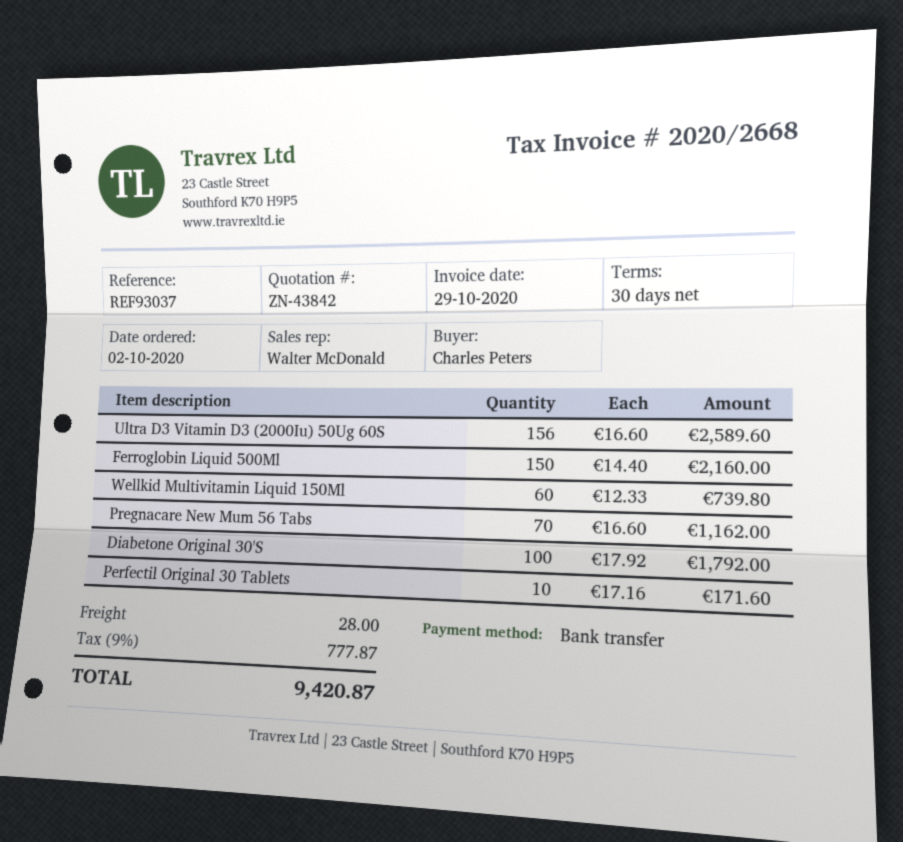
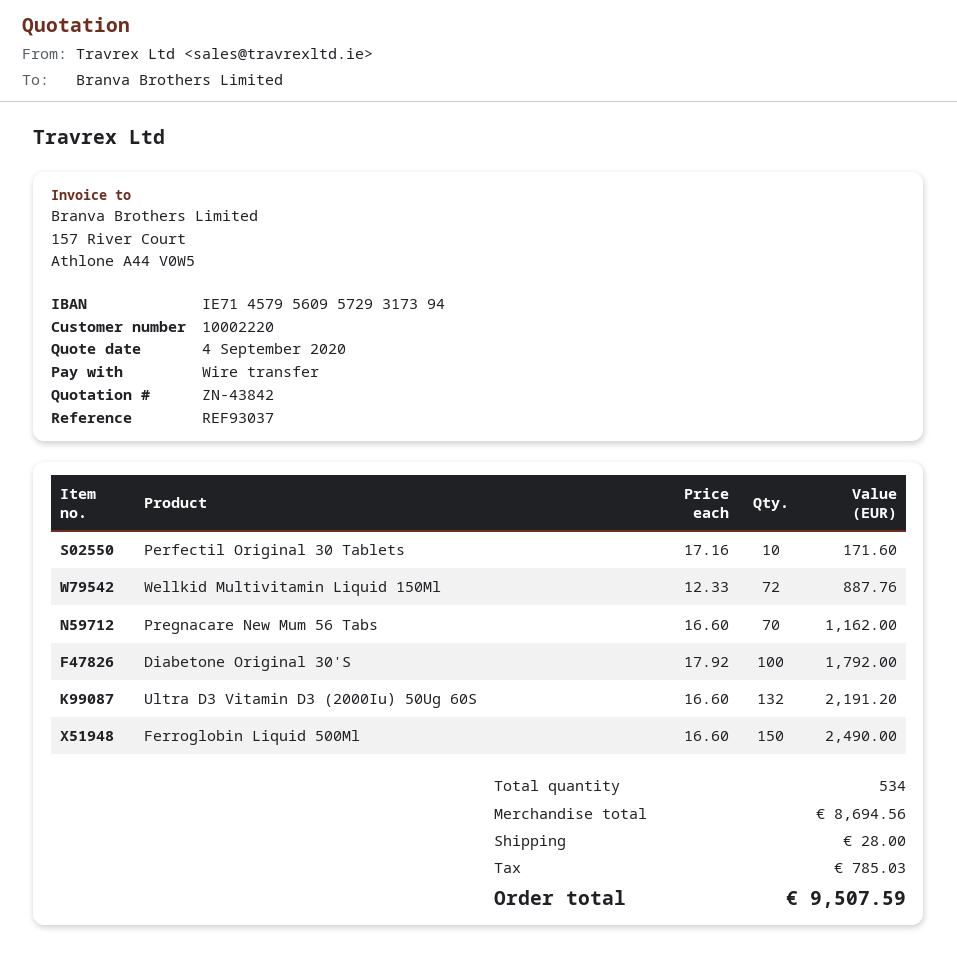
Ultra D3 Vitamin D3 (2000Iu) 50Ug 60S: 156 x 16.60 = 2589.60 -> 132 x 16.60 = 2191.20
Ferroglobin Liquid 500Ml: 150 x 14.40 = 2160.00 -> 150 x 16.60 = 2490.00
Wellkid Multivitamin Liquid 150Ml: 60 x 12.33 = 739.80 -> 72 x 12.33 = 887.76
tax: 777.87 -> 785.03
total: 9420.87 -> 9507.59

